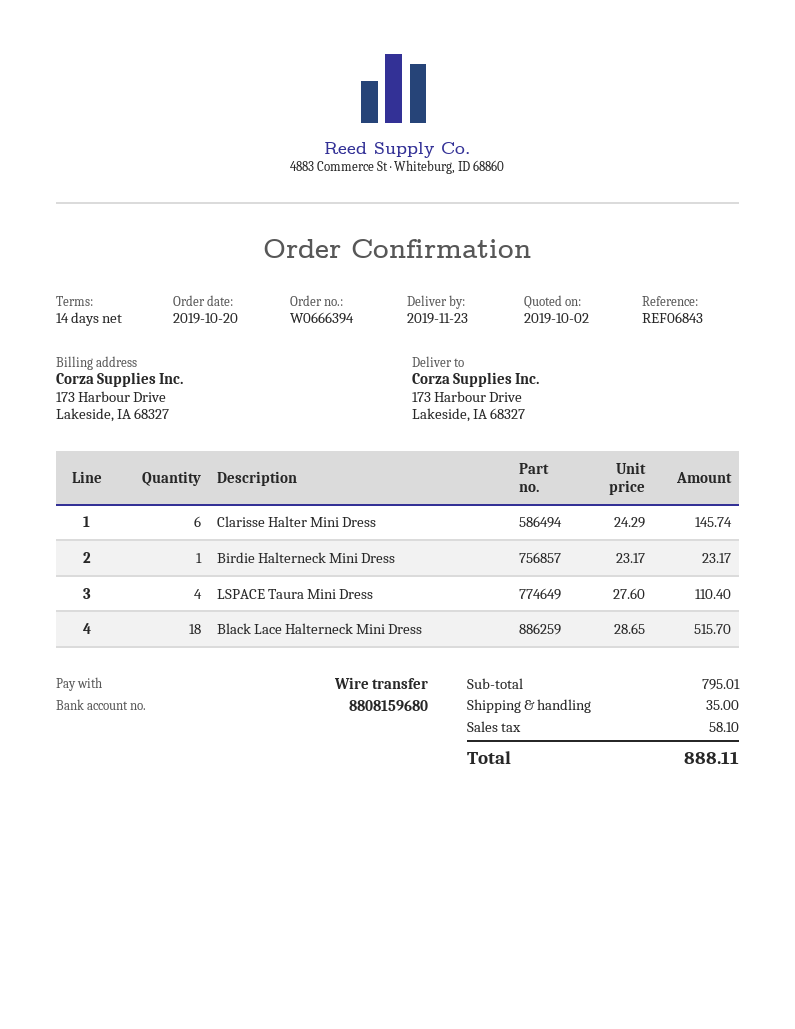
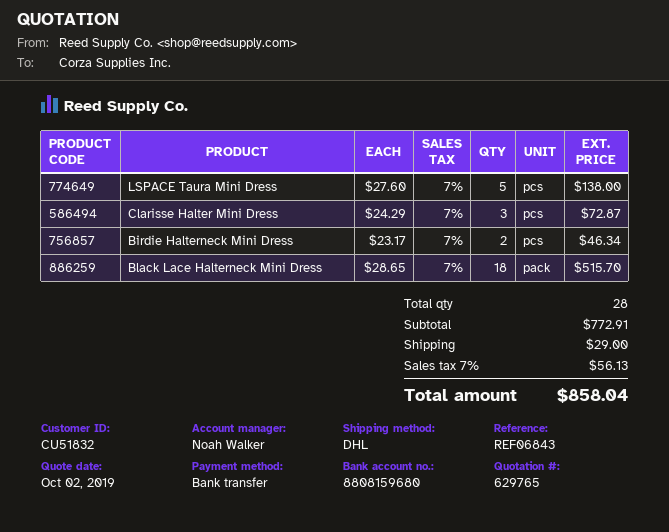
Clarisse Halter Mini Dress: 6 x 24.29 = 145.74 -> 3 x 24.29 = 72.87
Birdie Halterneck Mini Dress: 1 x 23.17 = 23.17 -> 2 x 23.17 = 46.34
LSPACE Taura Mini Dress: 4 x 27.60 = 110.40 -> 5 x 27.60 = 138.00
subtotal: 795.01 -> 772.91
shipping: 35.00 -> 29.00
tax: 58.10 -> 56.13
total: 888.11 -> 858.04

